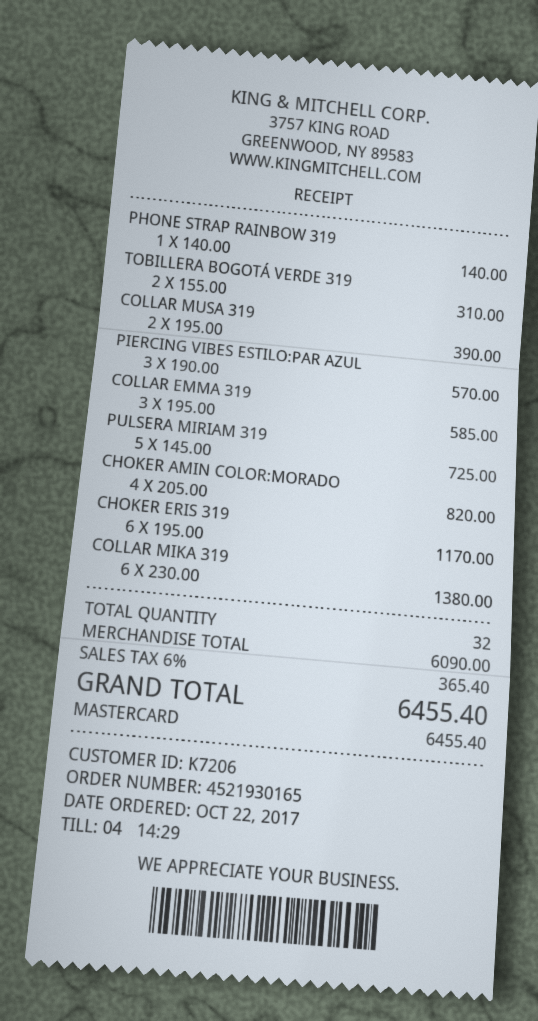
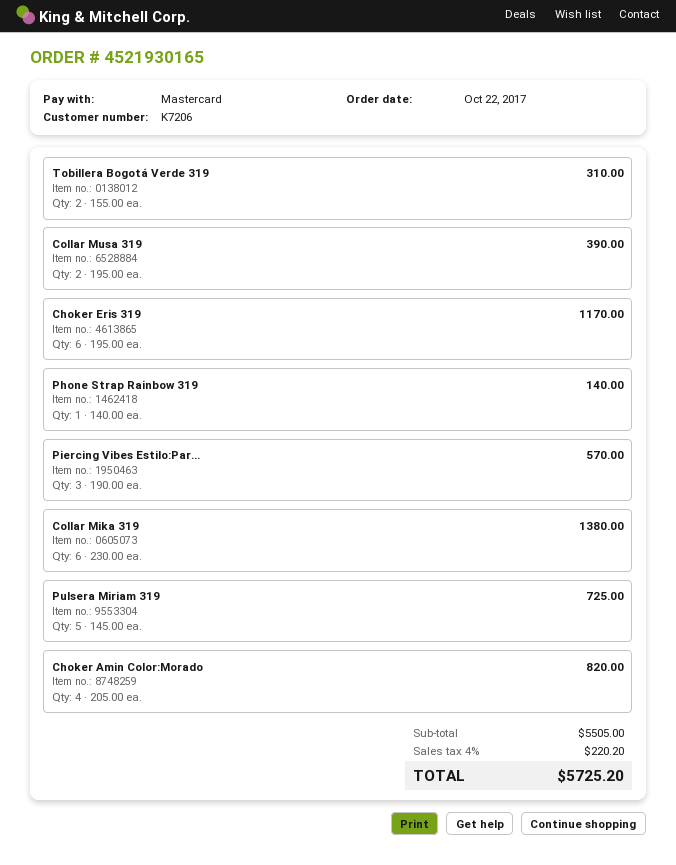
COLLAR EMMA 319: 3 x 195.00 = 585.00 -> none
subtotal: 6090.00 -> 5505.00
tax: 6% = 365.40 -> 4% = 220.20
total: 6455.40 -> 5725.20

